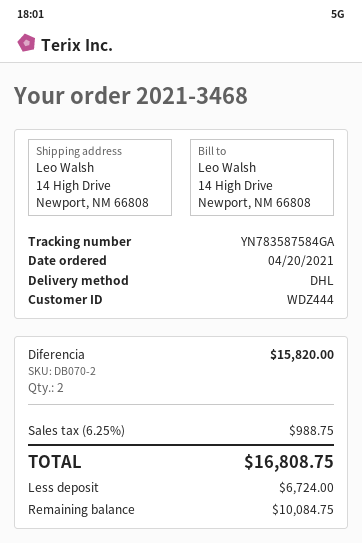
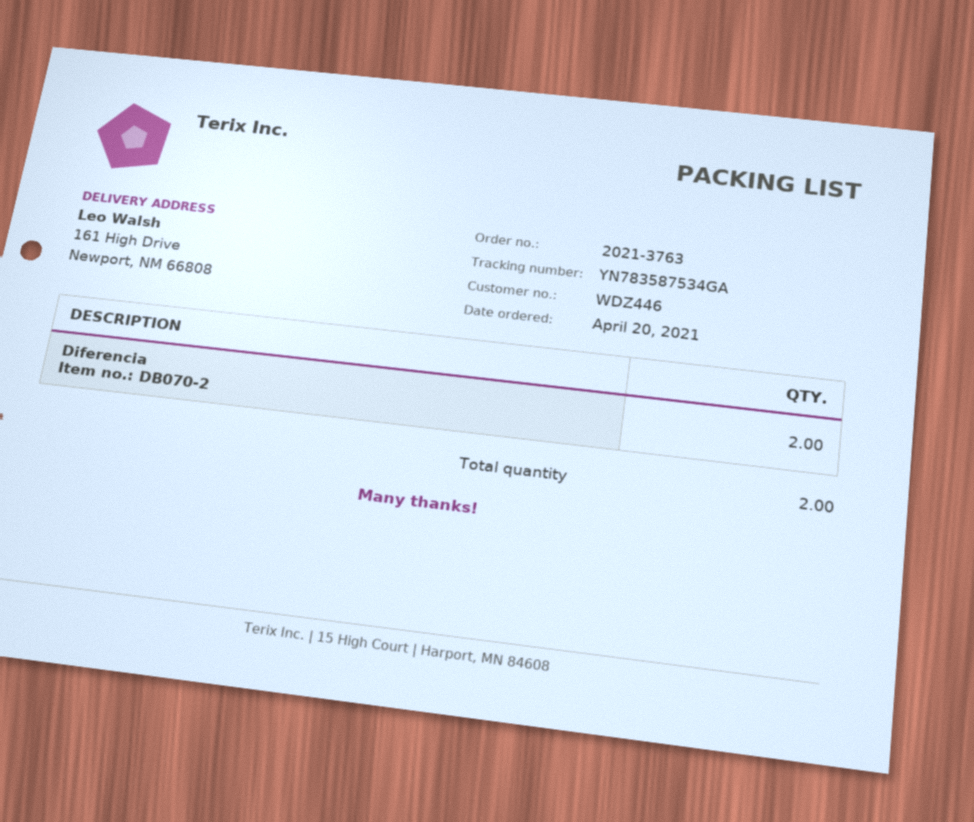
order number: 2021-3468 -> 2021-3763
customer number: WDZ444 -> WDZ446
tracking number: YN783587584GA -> YN783587534GA
ship to: 14 High Drive, Newport, NM 66808 -> 161 High Drive, Newport, NM 66808

